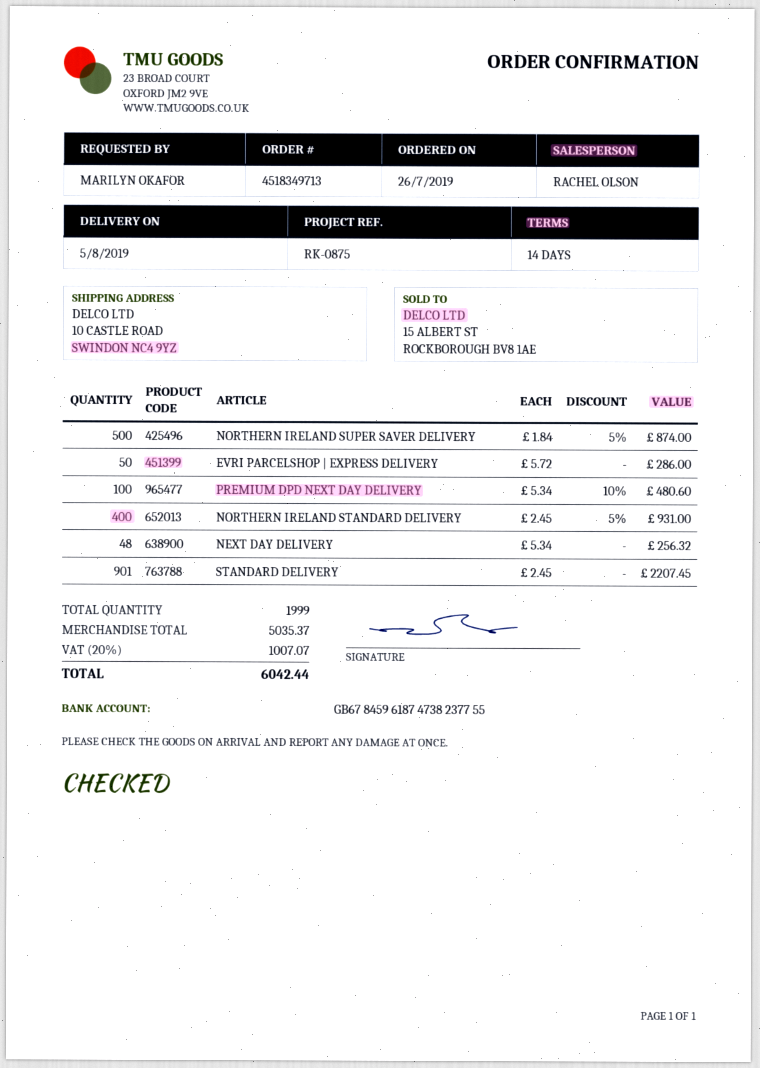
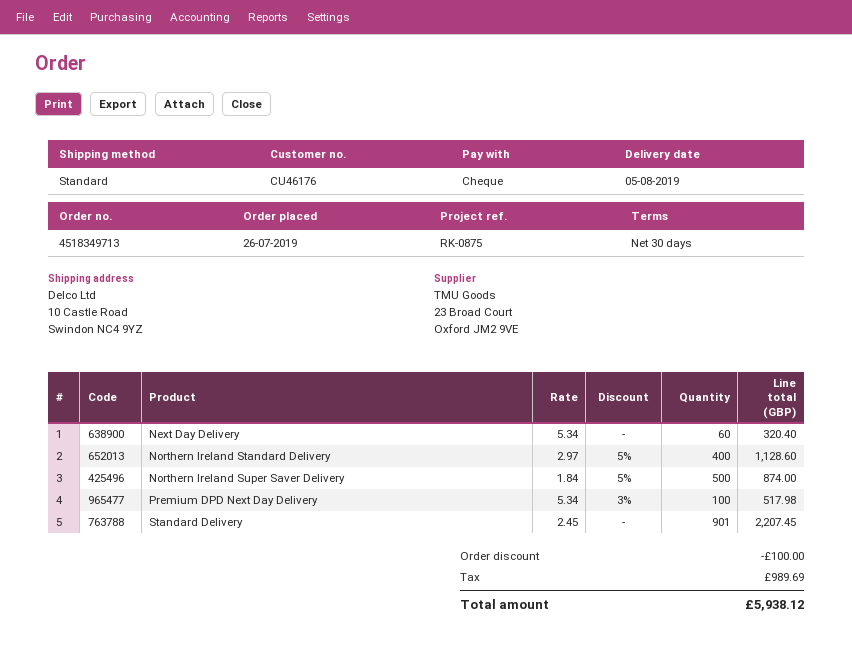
payment terms: 14 days -> 30 days
EVRI PARCELSHOP | EXPRESS DELIVERY: 50 x 5.72 = 286.00 -> none
PREMIUM DPD NEXT DAY DELIVERY: 100 x 5.34 - 10% = 480.60 -> 100 x 5.34 - 3% = 517.98
NORTHERN IRELAND STANDARD DELIVERY: 400 x 2.45 - 5% = 931.00 -> 400 x 2.97 - 5% = 1128.60
NEXT DAY DELIVERY: 48 x 5.34 = 256.32 -> 60 x 5.34 = 320.40
discount: none -> 100.00
tax: 1007.07 -> 989.69
total: 6042.44 -> 5938.12

